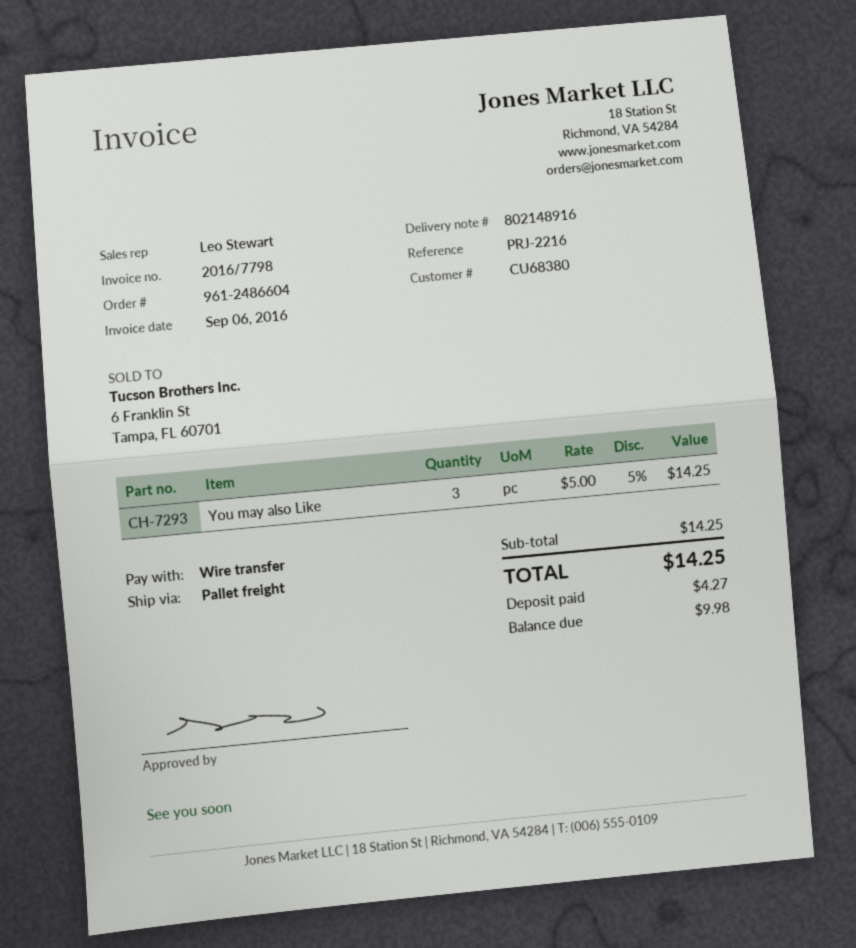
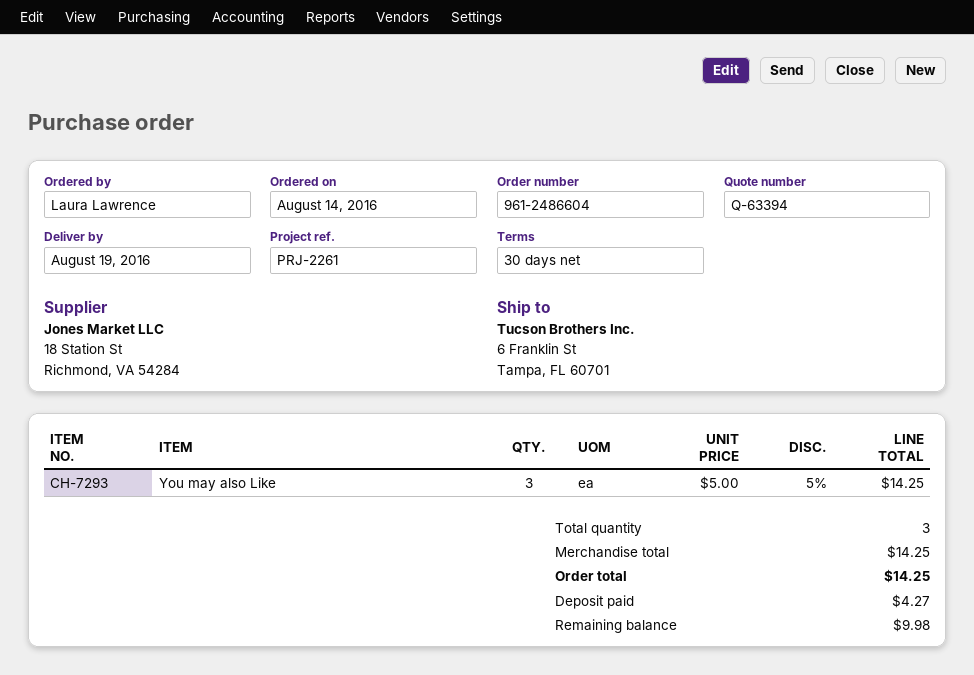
reference: PRJ-2216 -> PRJ-2261

